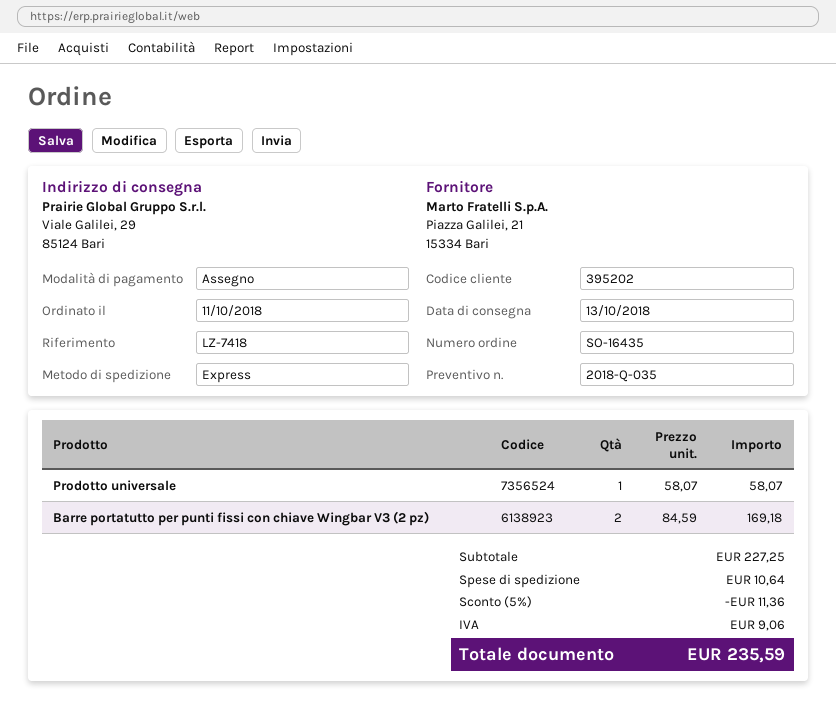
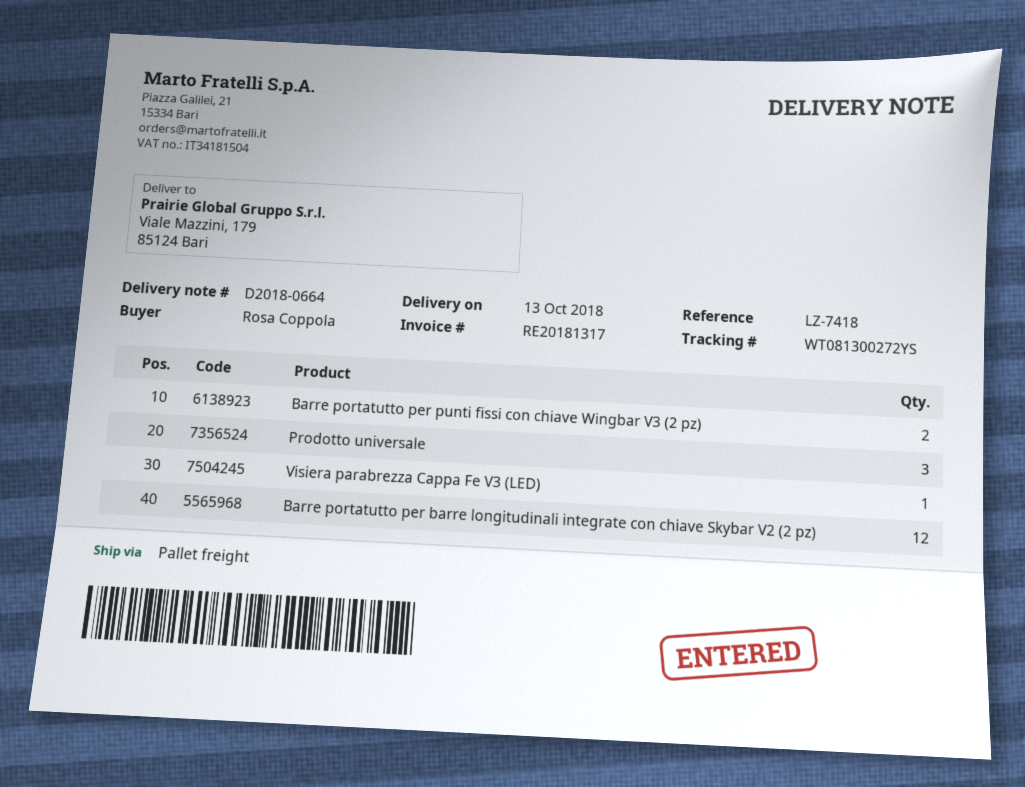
shipping method: express -> pallet freight
ship to: Viale Galilei, 29, 85124 Bari -> Viale Mazzini, 179, 85124 Bari
Prodotto universale: 1 -> 3
Visiera parabrezza Cappa Fe V3 (LED): none -> 1
Barre portatutto per barre longitudinali integrate con chiave Skybar V2 (2 pz): none -> 12

